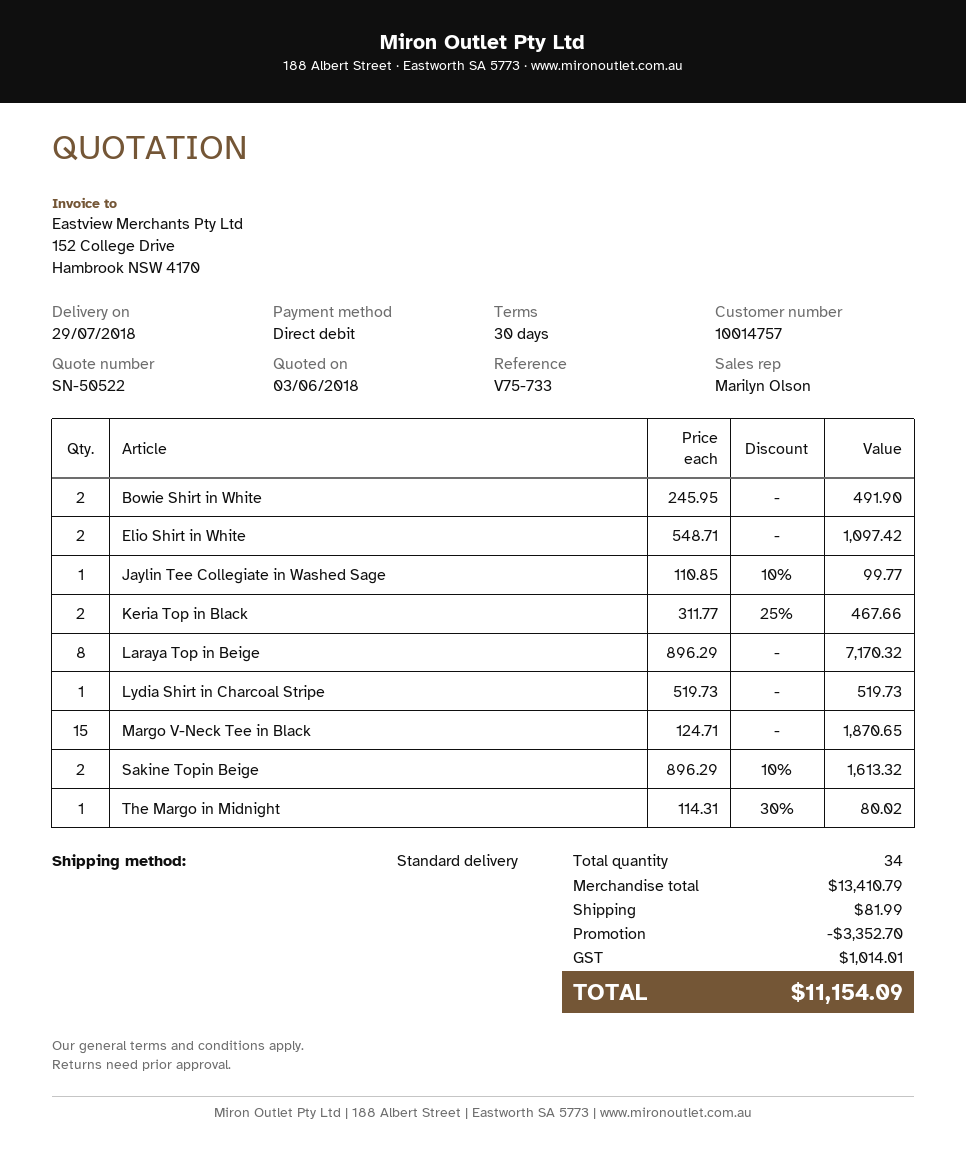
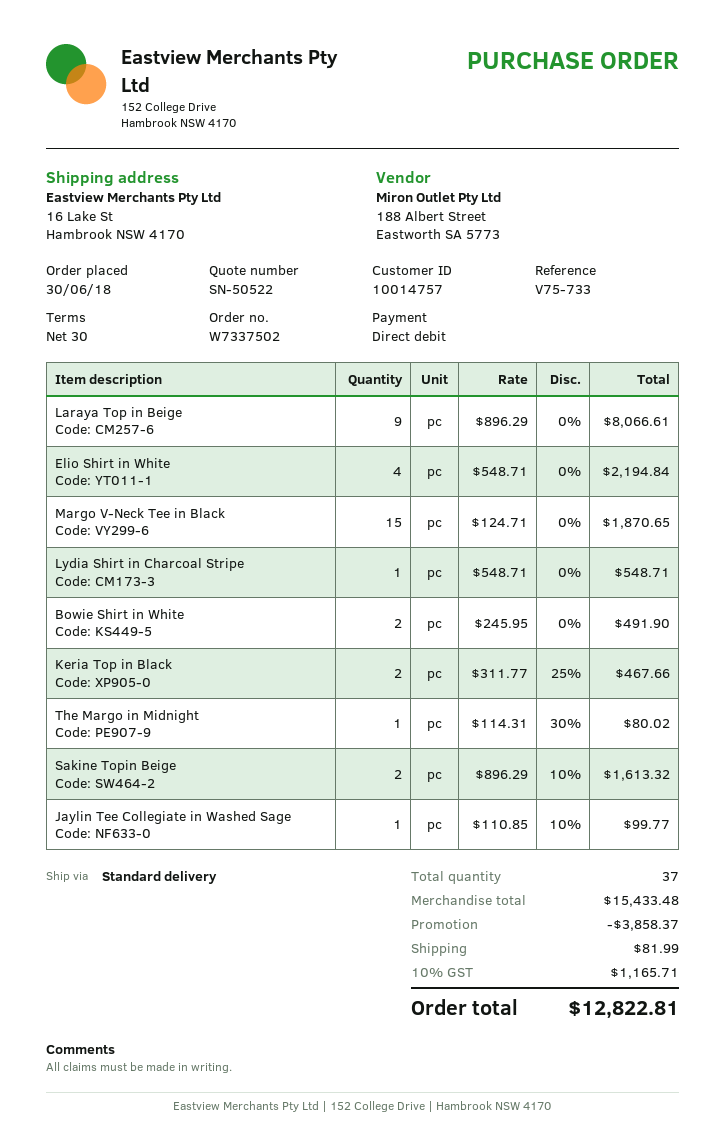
Elio Shirt in White: 2 x 548.71 = 1097.42 -> 4 x 548.71 = 2194.84
Laraya Top in Beige: 8 x 896.29 = 7170.32 -> 9 x 896.29 = 8066.61
Lydia Shirt in Charcoal Stripe: 1 x 519.73 = 519.73 -> 1 x 548.71 = 548.71
total quantity: 34 -> 37
subtotal: 13410.79 -> 15433.48
discount: 3352.70 -> 3858.37
tax: 1014.01 -> 1165.71
total: 11154.09 -> 12822.81

